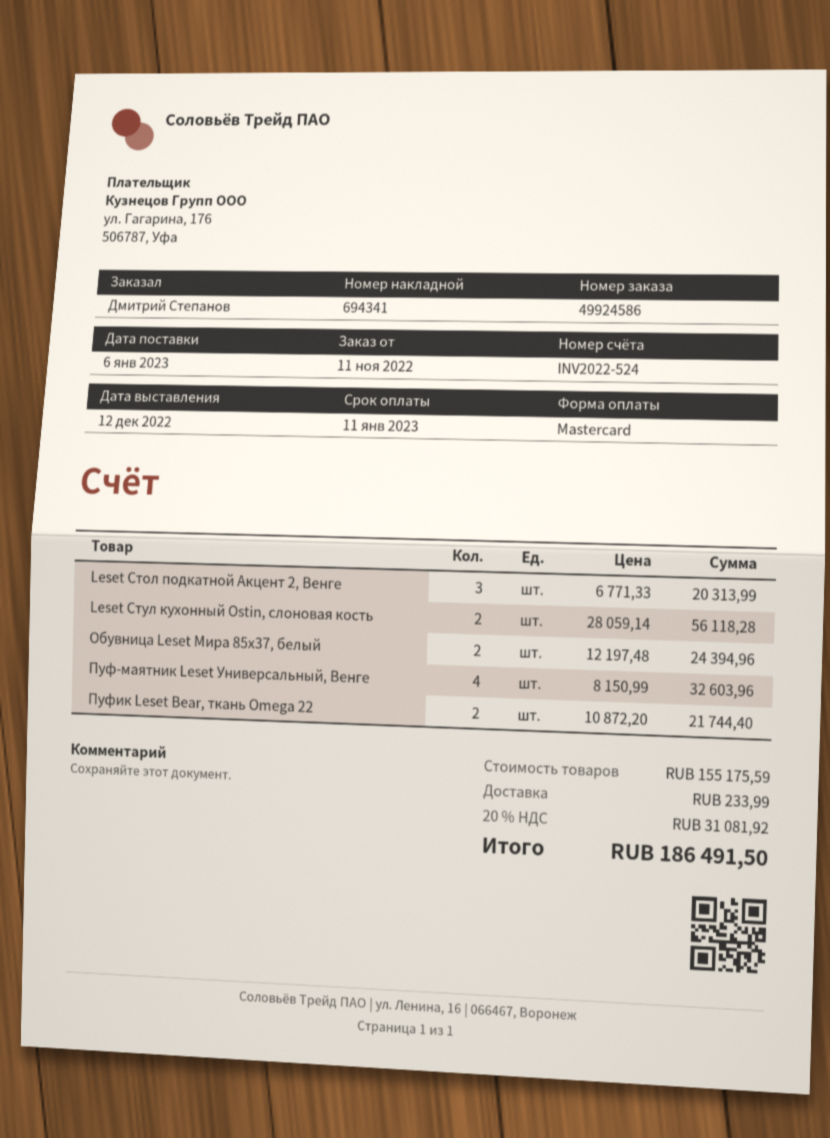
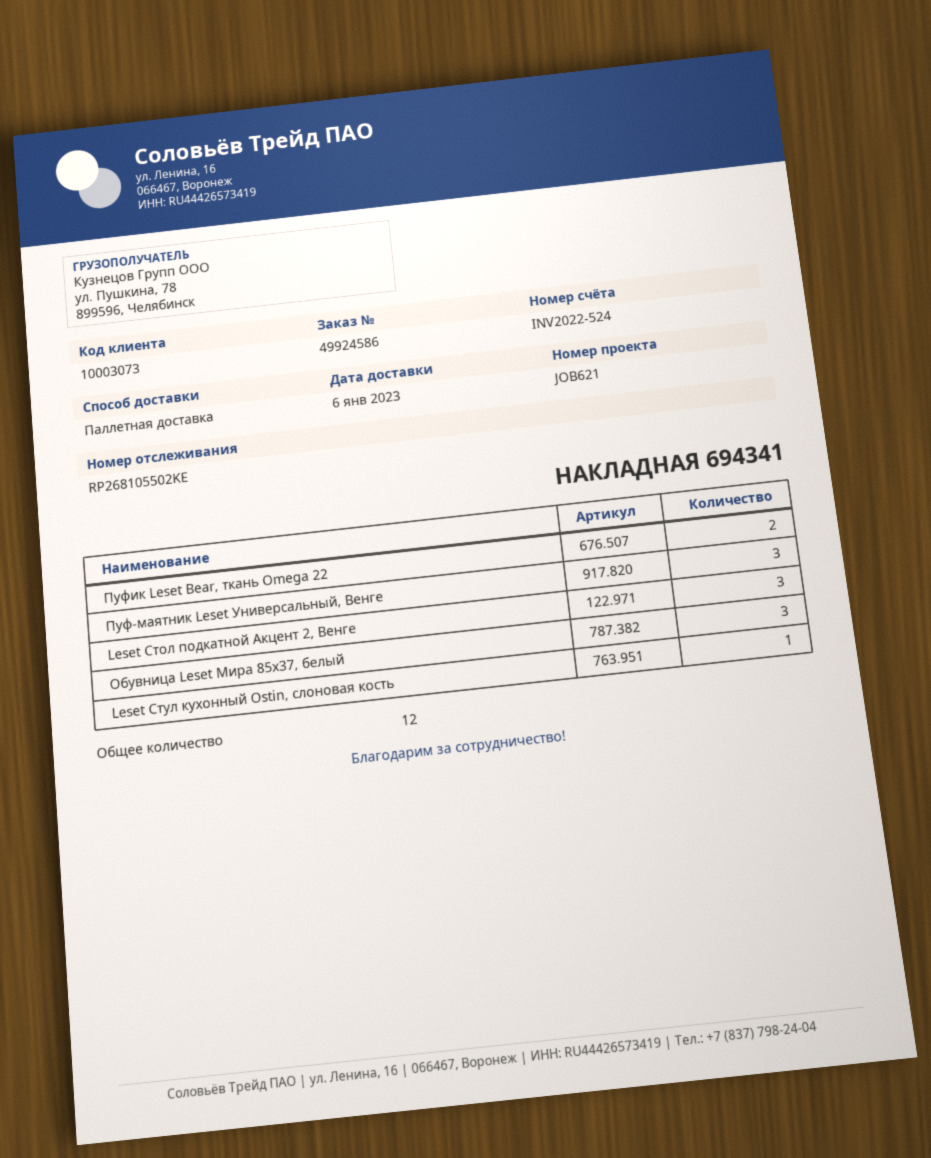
Leset Стул кухонный Ostin, слоновая кость: 2 -> 1
Обувница Leset Мира 85х37, белый: 2 -> 3
Пуф-маятник Leset Универсальный, Венге: 4 -> 3

